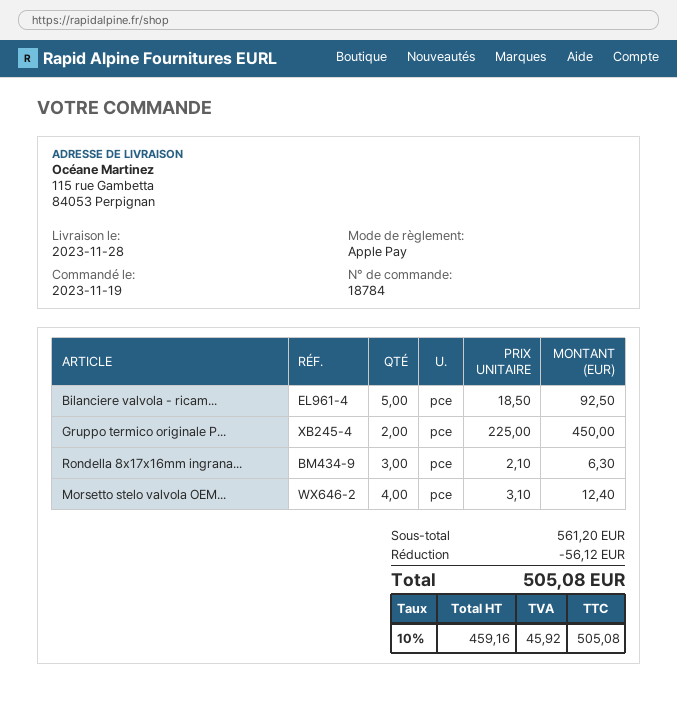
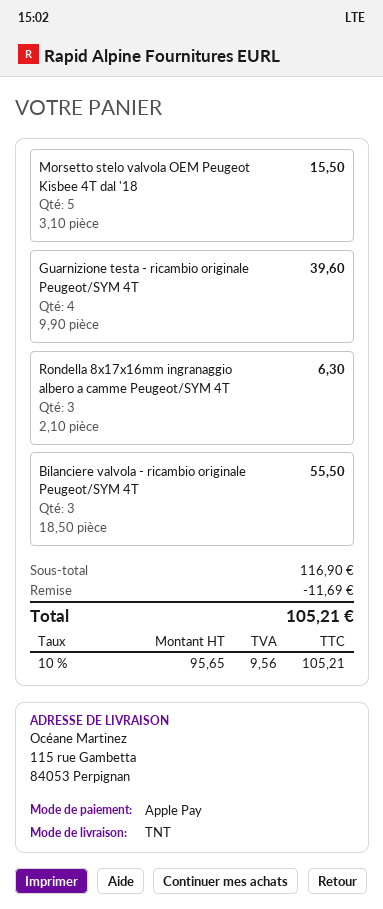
Bilanciere valvola - ricam...: 5 x 18.50 = 92.50 -> 3 x 18.50 = 55.50
Gruppo termico originale P...: 2 x 225.00 = 450.00 -> none
Morsetto stelo valvola OEM...: 4 x 3.10 = 12.40 -> 5 x 3.10 = 15.50
Guarnizione testa - ricambio originale Peugeot/SYM 4T: none -> 4 x 9.90 = 39.60
subtotal: 561.20 -> 116.90
discount: 56.12 -> 11.69
net: 459.16 -> 95.65
tax: 10% = 45.92 -> 10% = 9.56
total: 505.08 -> 105.21

